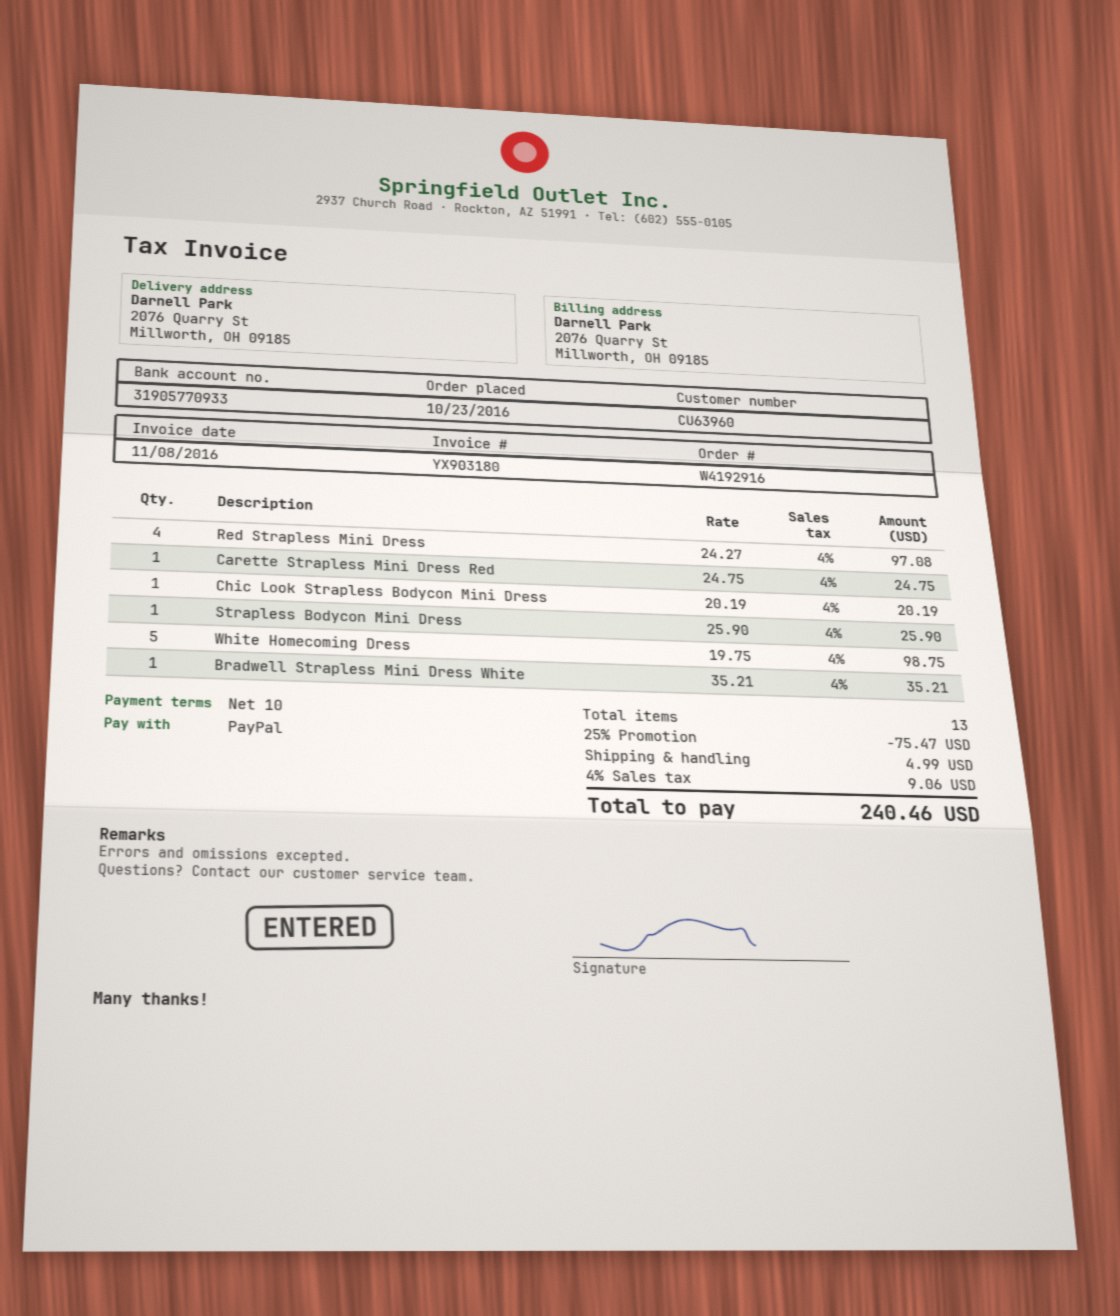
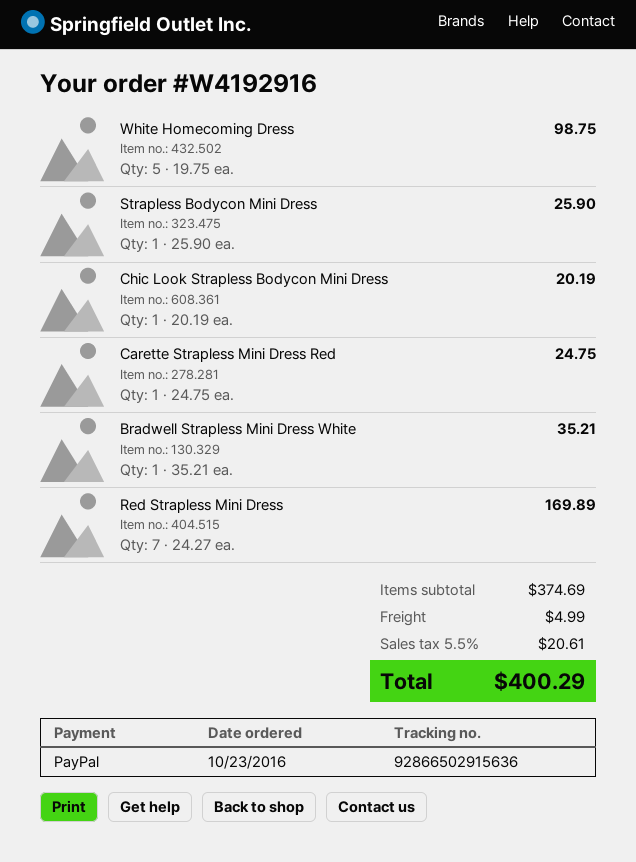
Red Strapless Mini Dress: 4 x 24.27 = 97.08 -> 7 x 24.27 = 169.89
discount: 25% = 75.47 -> none
tax: 4% = 9.06 -> 5.5% = 20.61
total: 240.46 -> 400.29

